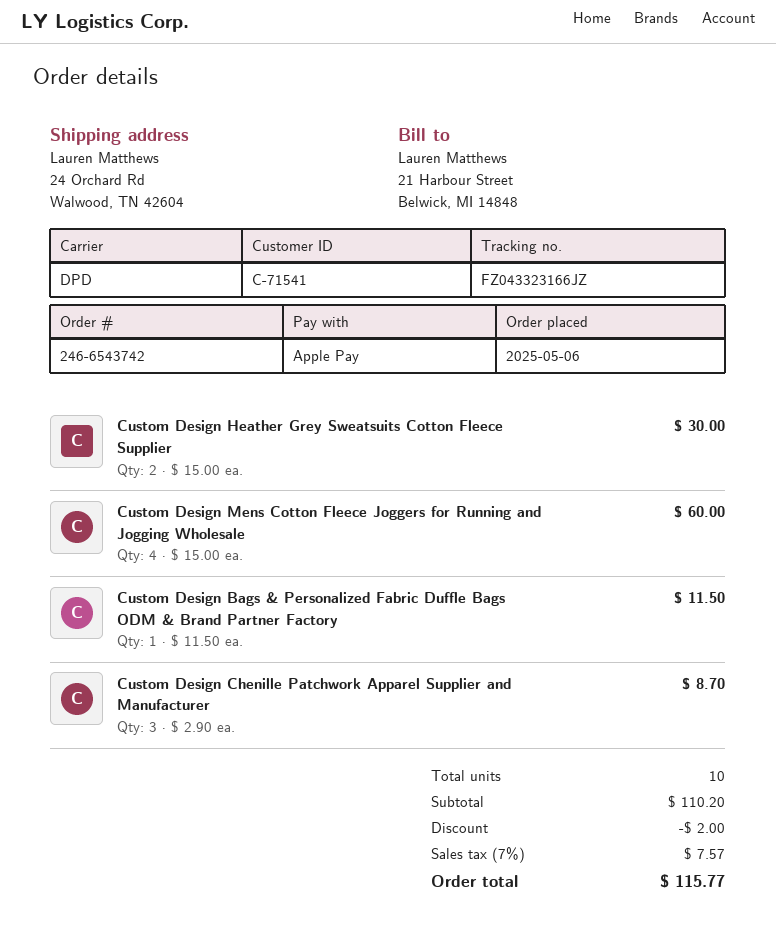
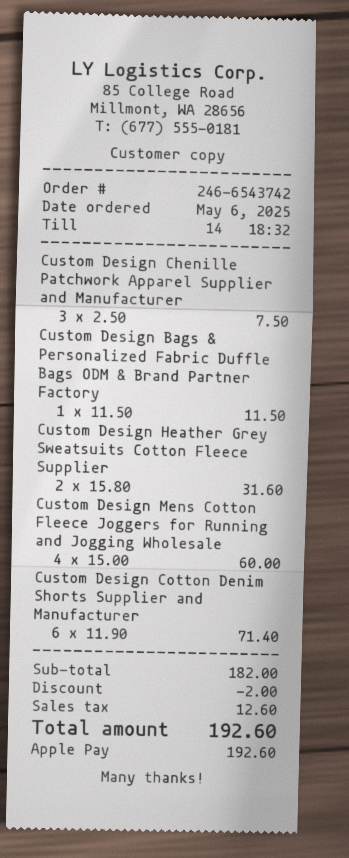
Custom Design Heather Grey Sweatsuits Cotton Fleece Supplier: 2 x 15.00 = 30.00 -> 2 x 15.80 = 31.60
Custom Design Chenille Patchwork Apparel Supplier and Manufacturer: 3 x 2.90 = 8.70 -> 3 x 2.50 = 7.50
Custom Design Cotton Denim Shorts Supplier and Manufacturer: none -> 6 x 11.90 = 71.40
subtotal: 110.20 -> 182.00
tax: 7.57 -> 12.60
total: 115.77 -> 192.60

